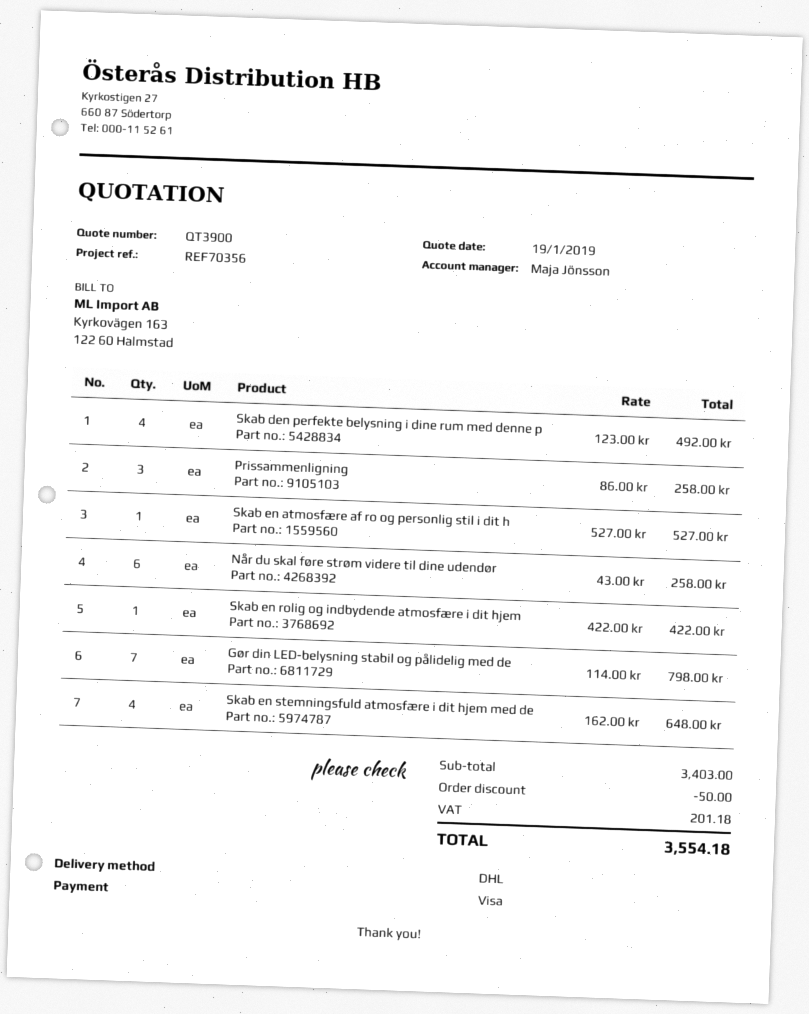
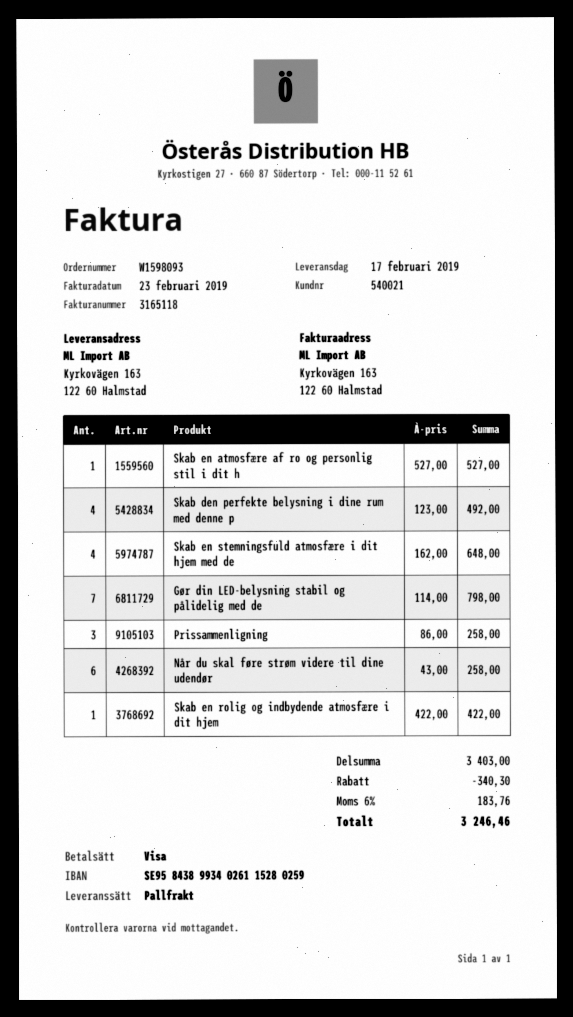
shipping method: DHL -> pallet freight
discount: 50.00 -> 340.30
tax: 201.18 -> 183.76
total: 3554.18 -> 3246.46

